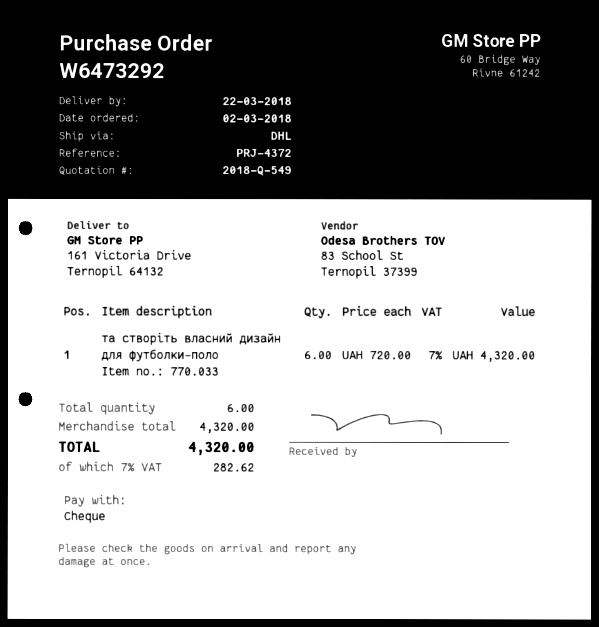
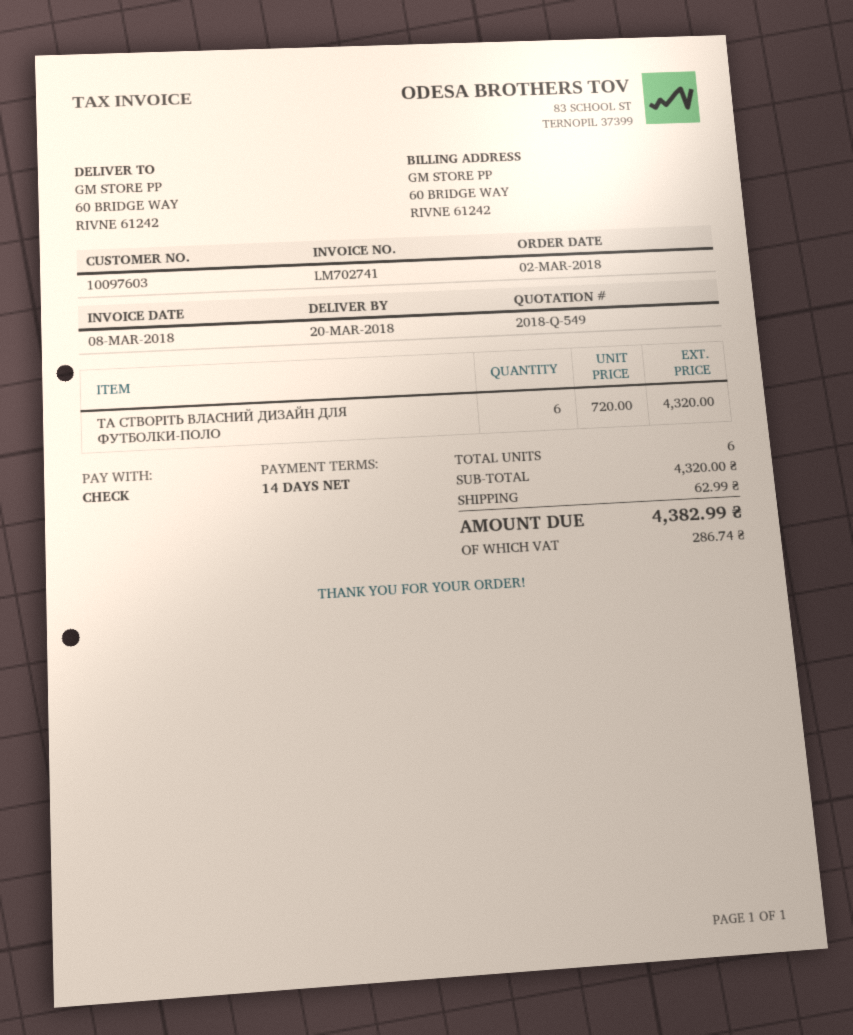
delivery date: 2018-03-22 -> 2018-03-20
ship to: 161 Victoria Drive, Ternopil 64132 -> 60 BRIDGE WAY, RIVNE 61242
shipping: none -> 62.99
tax: 282.62 -> 286.74
total: 4320.00 -> 4382.99

